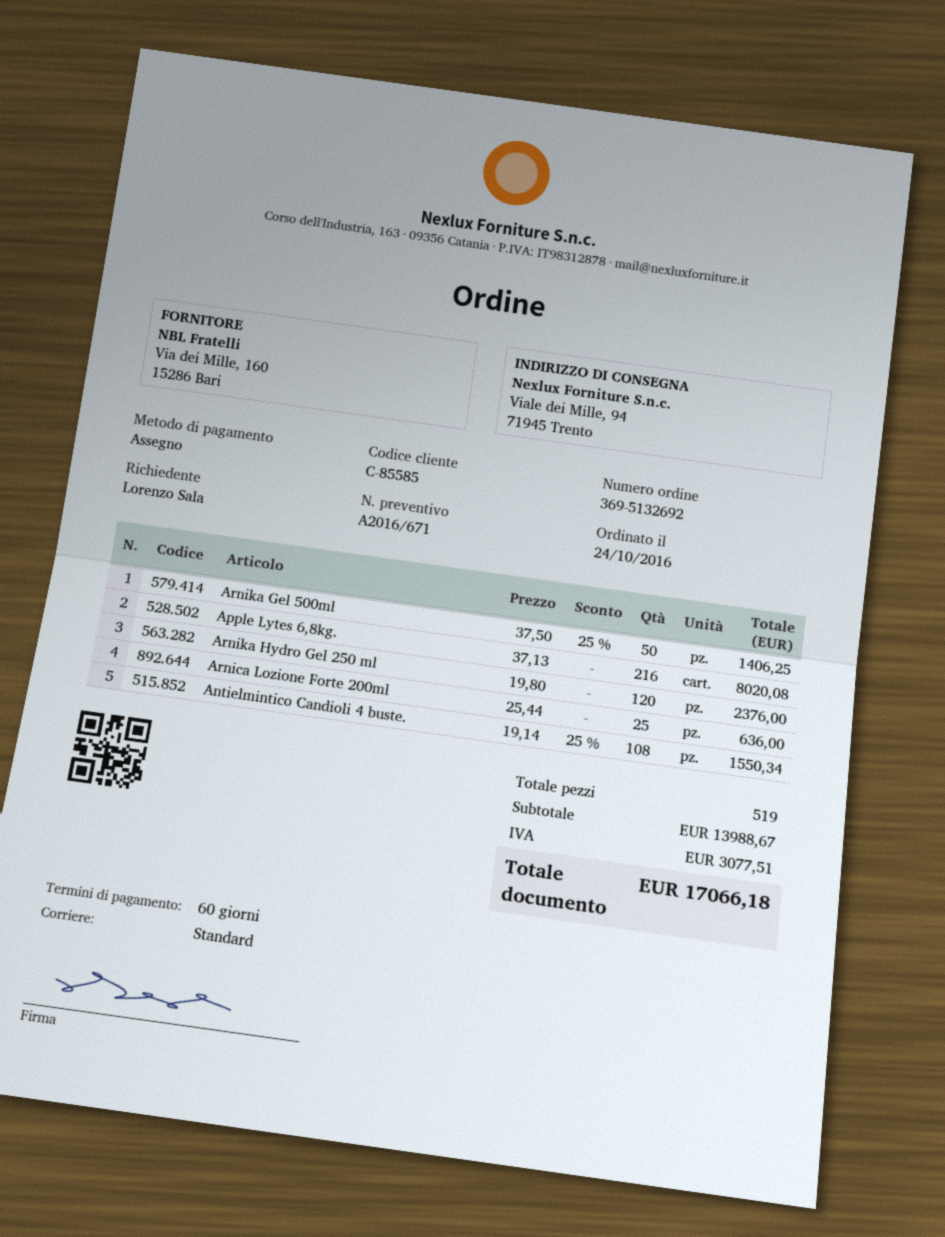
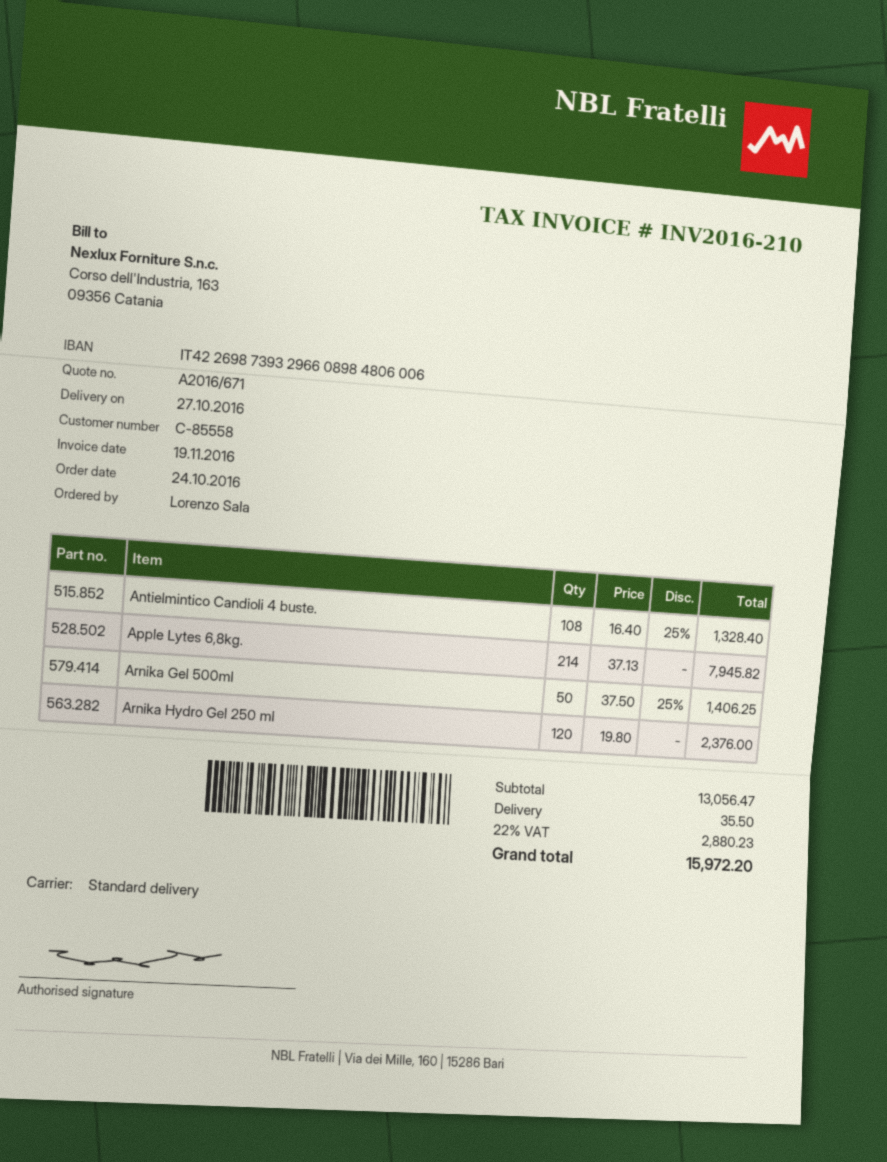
customer number: C-85585 -> C-85558
Apple Lytes 6,8kg.: 216 x 37.13 = 8020.08 -> 214 x 37.13 = 7945.82
Arnica Lozione Forte 200ml: 25 x 25.44 = 636.00 -> none
Antielmintico Candioli 4 buste.: 108 x 19.14 - 25% = 1550.34 -> 108 x 16.40 - 25% = 1328.40
subtotal: 13988.67 -> 13056.47
shipping: none -> 35.50
tax: 3077.51 -> 2880.23
total: 17066.18 -> 15972.20

